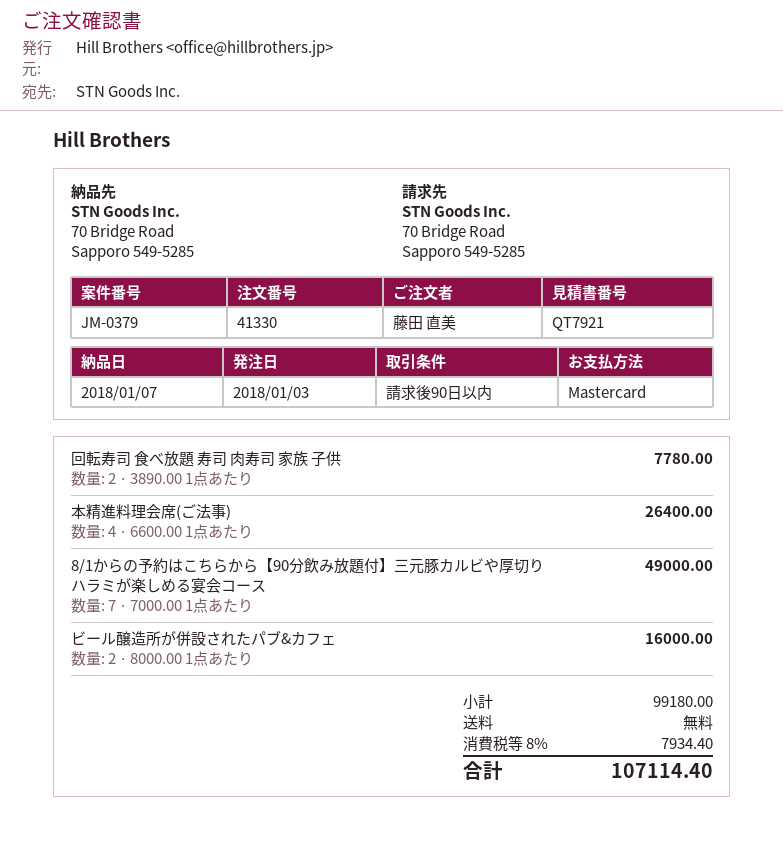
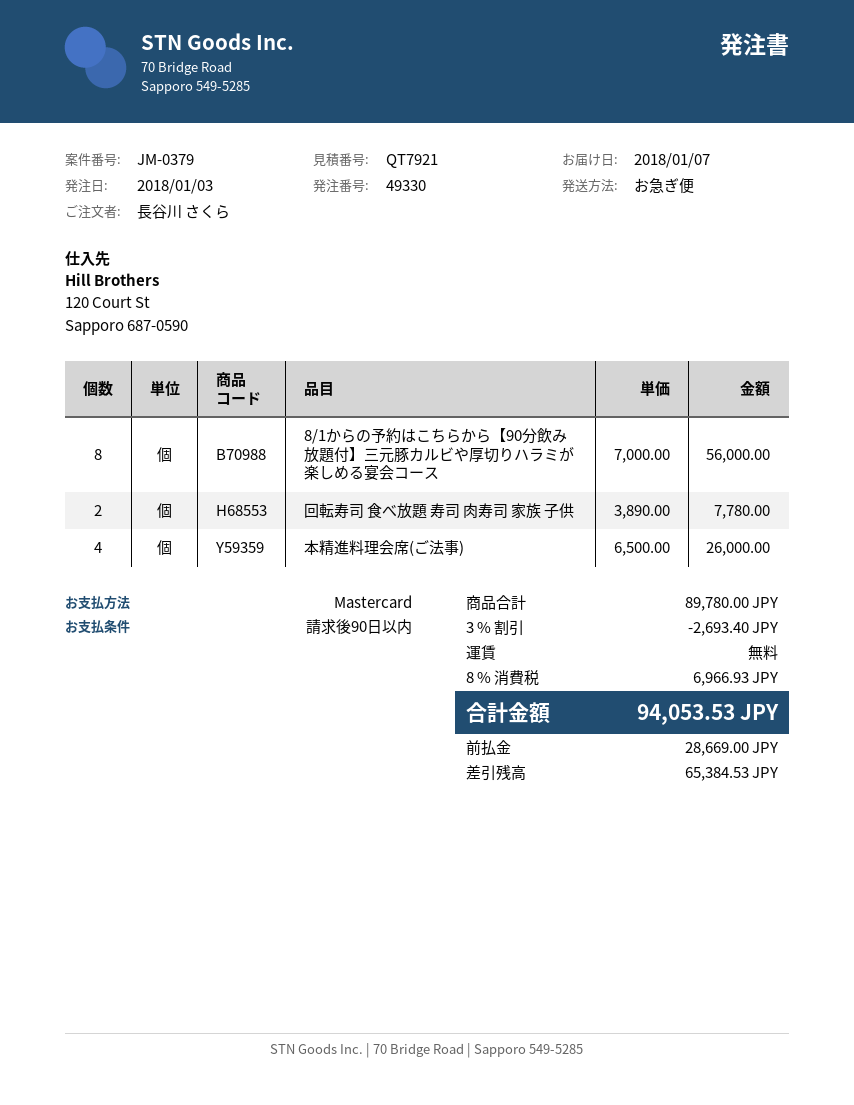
order number: 41330 -> 49330
ordered by: 藤田 直美 -> 長谷川 さくら
本精進料理会席(ご法事): 4 x 6600.00 = 26400.00 -> 4 x 6500.00 = 26000.00
8/1からの予約はこちらから【90分飲み放題付】三元豚カルビや厚切りハラミが楽しめる宴会コース: 7 x 7000.00 = 49000.00 -> 8 x 7000.00 = 56000.00
ビール醸造所が併設されたパブ&カフェ: 2 x 8000.00 = 16000.00 -> none
subtotal: 99180.00 -> 89780.00
discount: none -> 3% = 2693.40
tax: 8% = 7934.40 -> 8% = 6966.93
total: 107114.40 -> 94053.53

